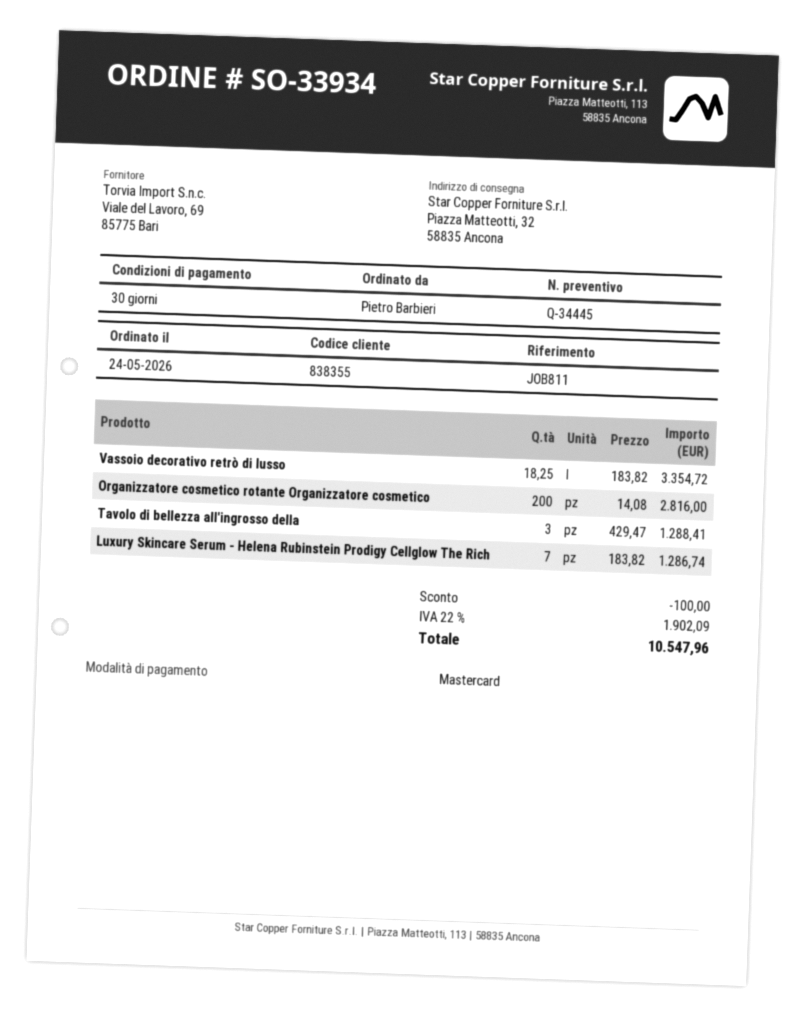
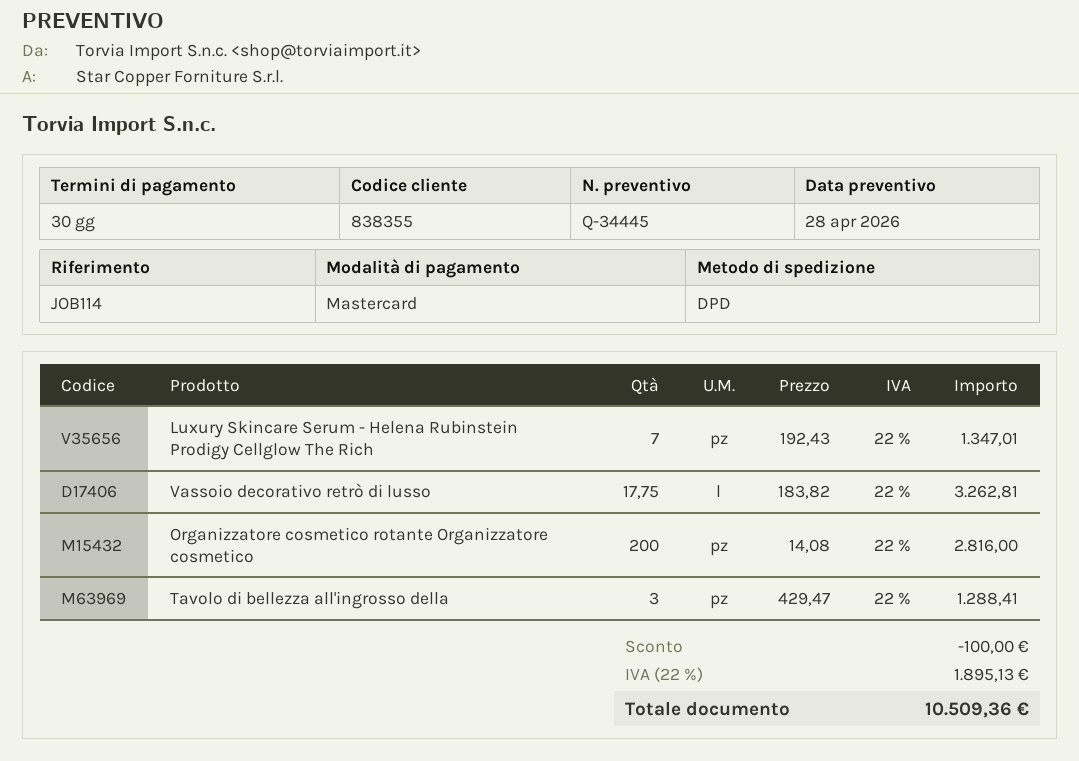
reference: JOB811 -> JOB114
Vassoio decorativo retrò di lusso: 18.25 x 183.82 = 3354.72 -> 17.75 x 183.82 = 3262.81
Luxury Skincare Serum - Helena Rubinstein Prodigy Cellglow The Rich: 7 x 183.82 = 1286.74 -> 7 x 192.43 = 1347.01
tax: 22% = 1902.09 -> 22% = 1895.13
total: 10547.96 -> 10509.36

